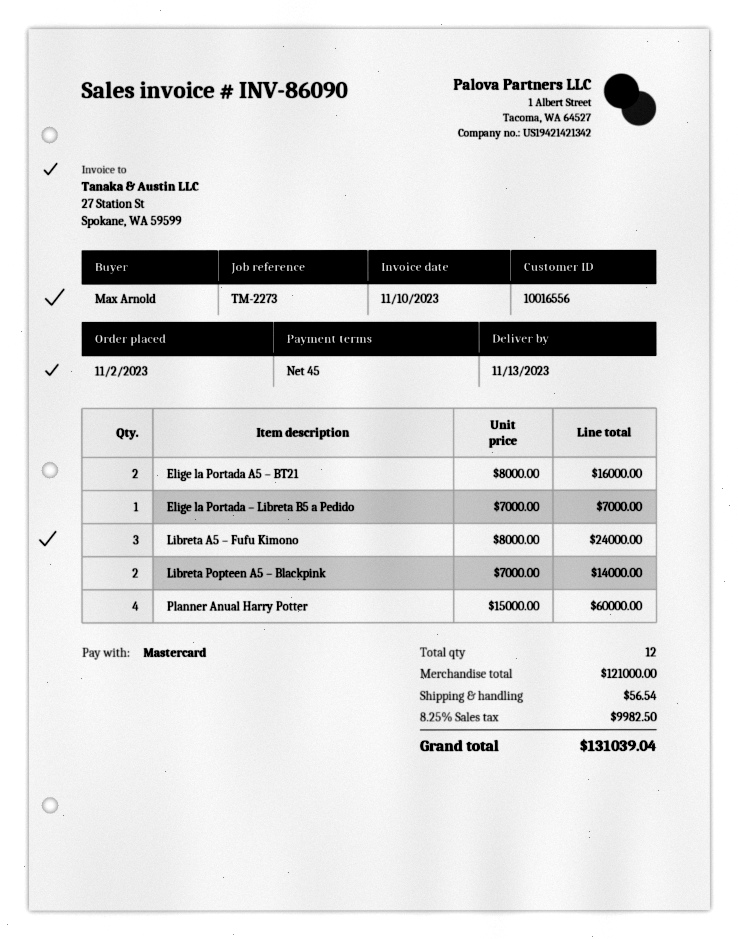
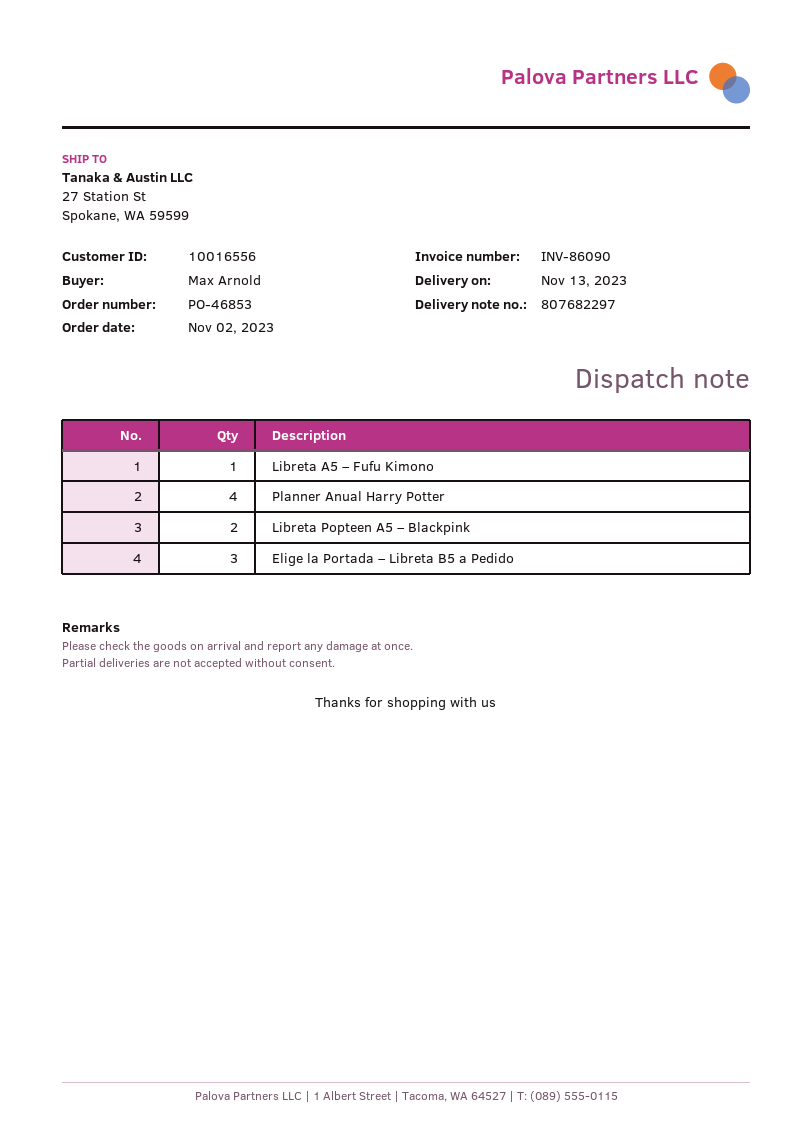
Elige la Portada A5 – BT21: 2 -> none
Elige la Portada – Libreta B5 a Pedido: 1 -> 3
Libreta A5 – Fufu Kimono: 3 -> 1

